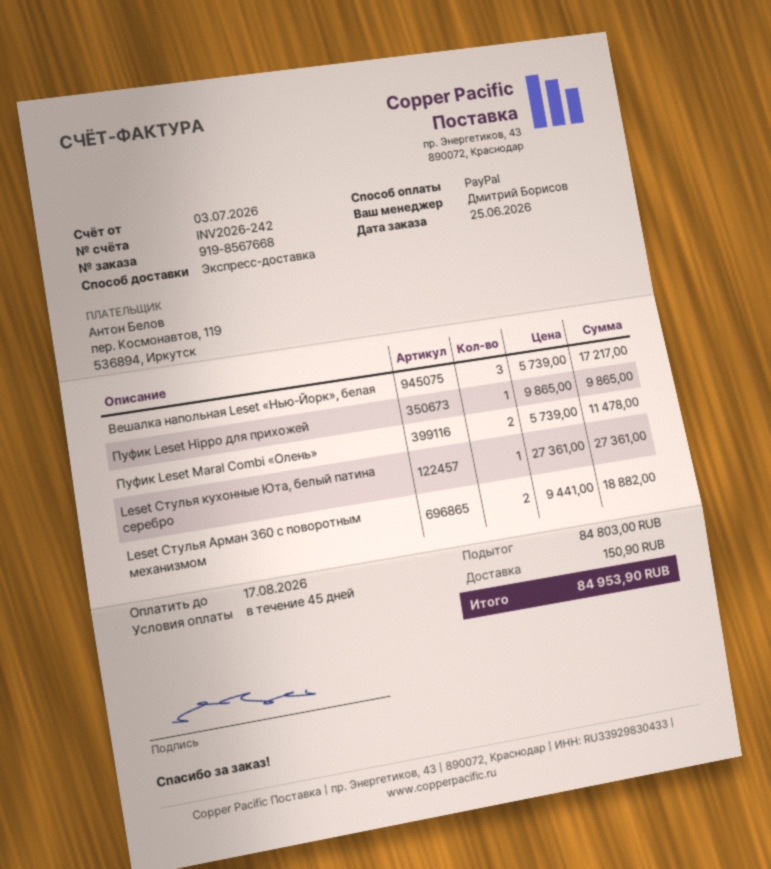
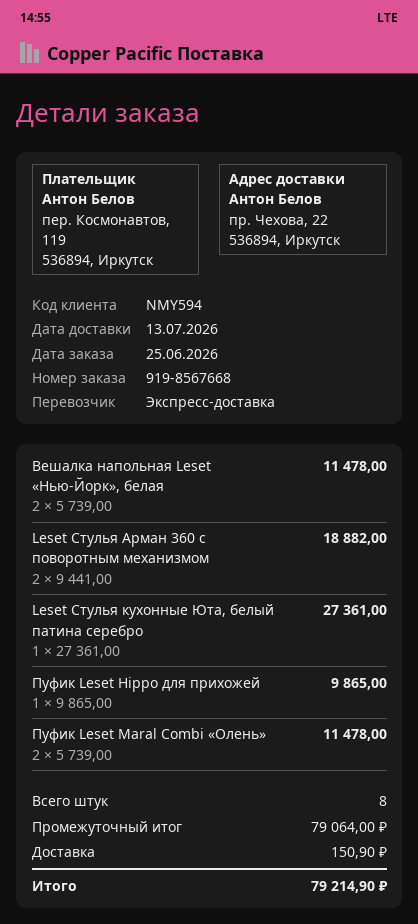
Вешалка напольная Leset «Нью-Йорк», белая: 3 x 5739.00 = 17217.00 -> 2 x 5739.00 = 11478.00
subtotal: 84803.00 -> 79064.00
total: 84953.90 -> 79214.90

